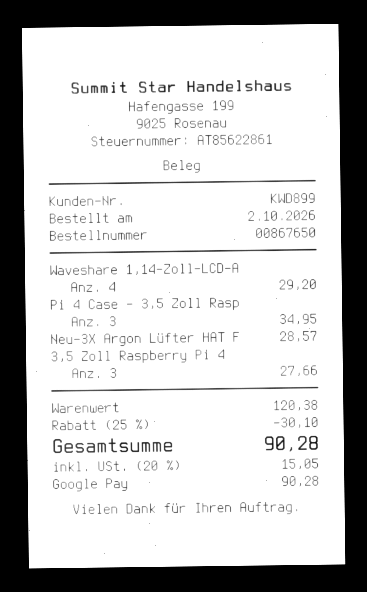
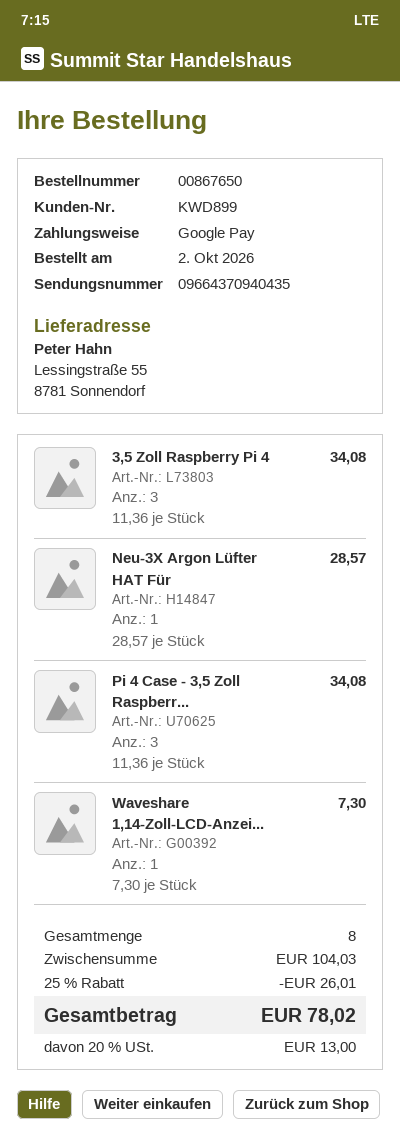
Waveshare 1,14-Zoll-LCD-A: 4 for 29.20 -> 1 for 7.30
Pi 4 Case - 3,5 Zoll Rasp: 3 for 34.95 -> 3 for 34.08
3,5 Zoll Raspberry Pi 4: 3 for 27.66 -> 3 for 34.08
subtotal: 120.38 -> 104.03
discount: 25% = 30.10 -> 25% = 26.01
tax: 20% = 15.05 -> 20% = 13.00
total: 90.28 -> 78.02

